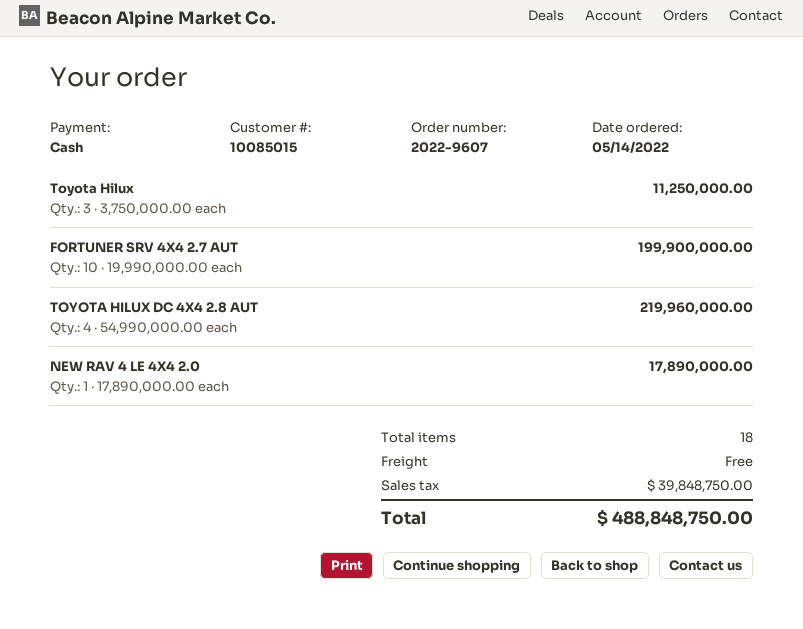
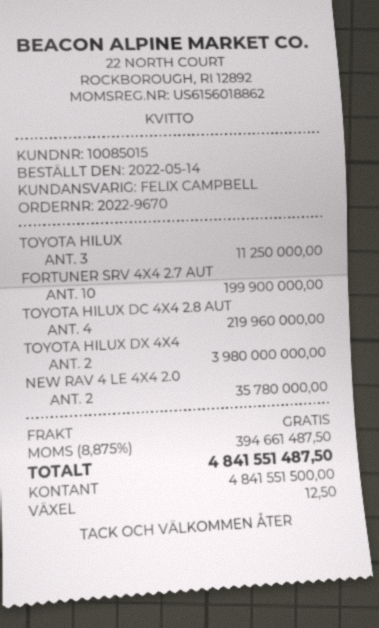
order number: 2022-9607 -> 2022-9670
NEW RAV 4 LE 4X4 2.0: 1 for 17890000.00 -> 2 for 35780000.00
TOYOTA HILUX DX 4X4: none -> 2 for 3980000000.00
tax: 39848750.00 -> 394661487.50
total: 488848750.00 -> 4841551487.50

